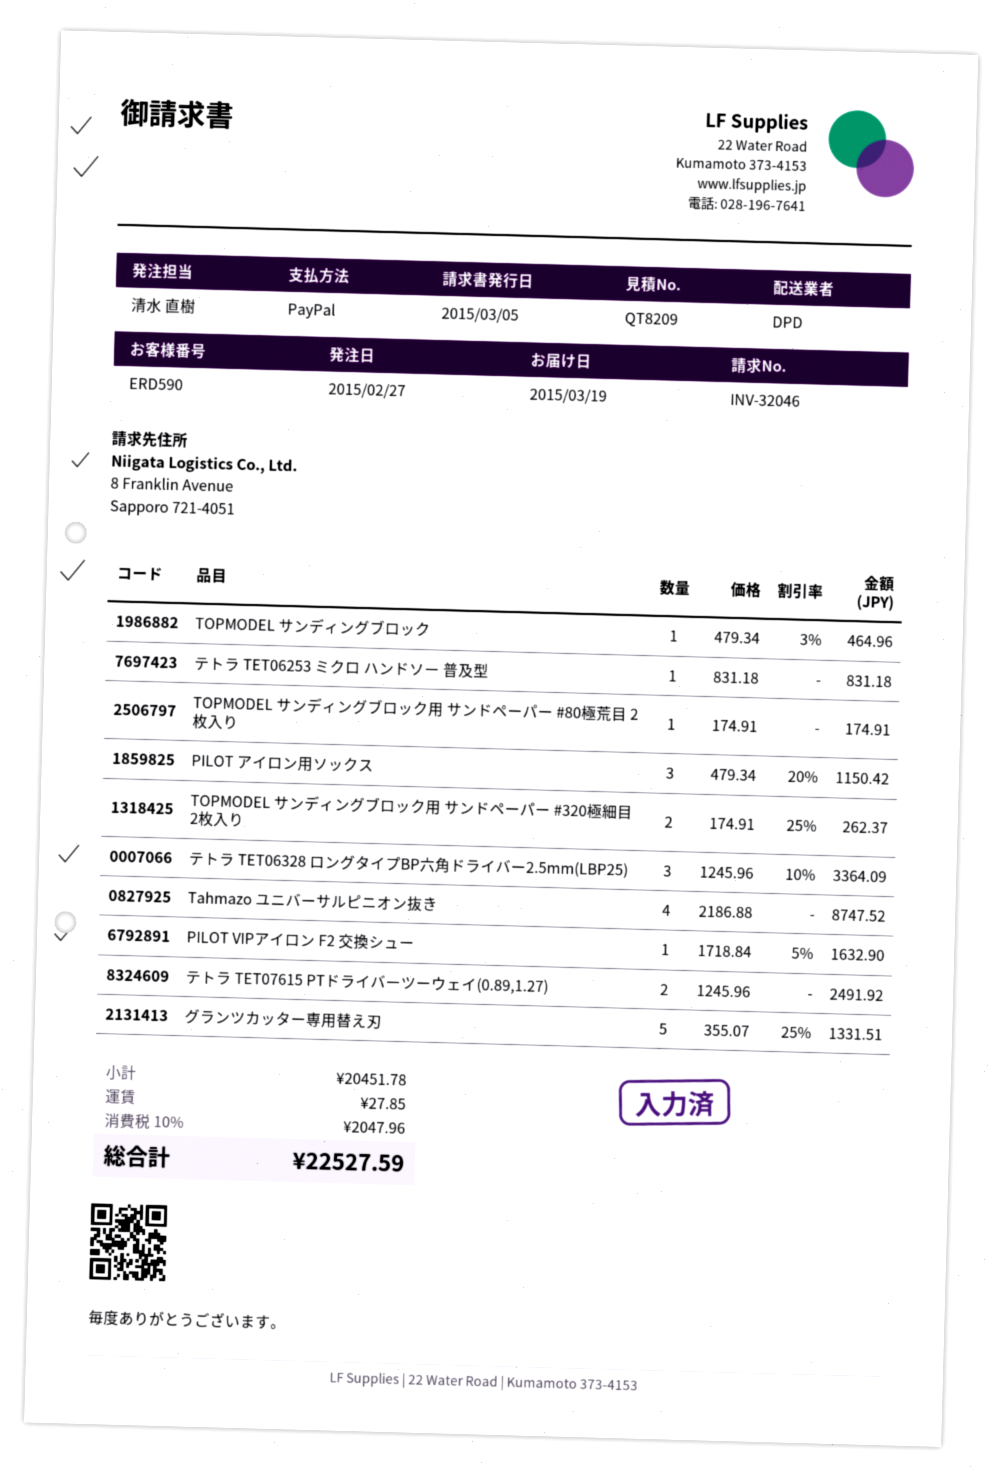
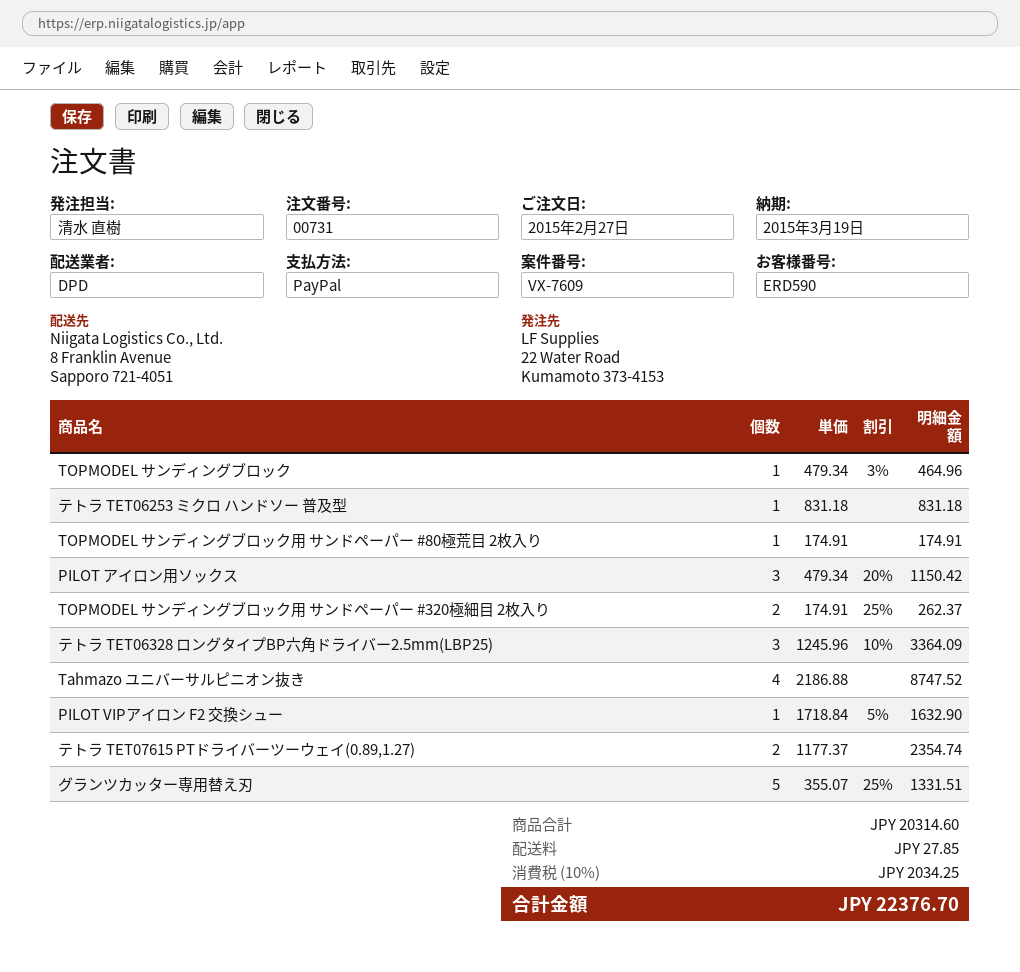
テトラ TET07615 PTドライバーツーウェイ(0.89,1.27): 2 x 1245.96 = 2491.92 -> 2 x 1177.37 = 2354.74
subtotal: 20451.78 -> 20314.60
tax: 10% = 2047.96 -> 10% = 2034.25
total: 22527.59 -> 22376.70

